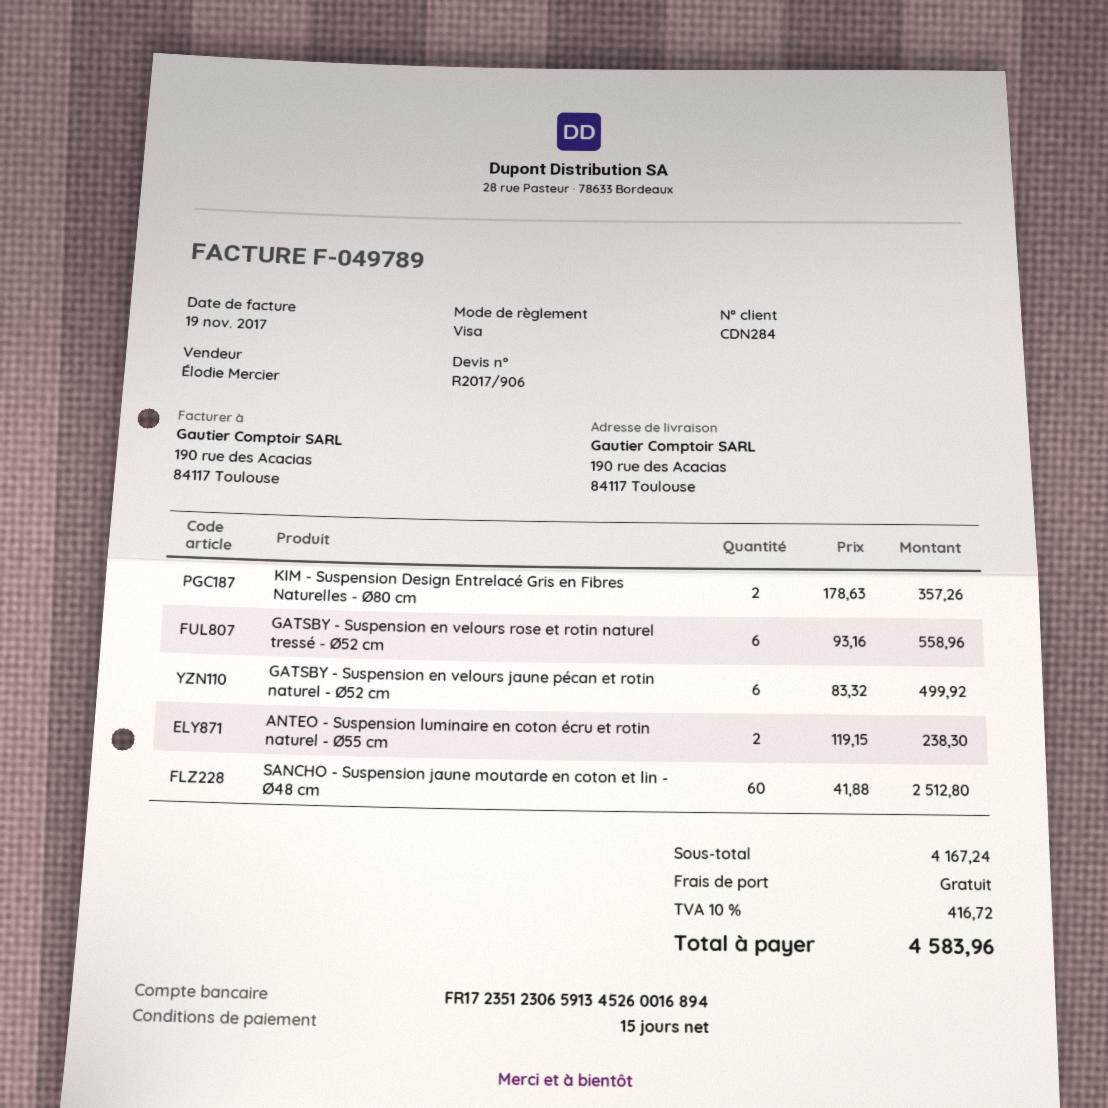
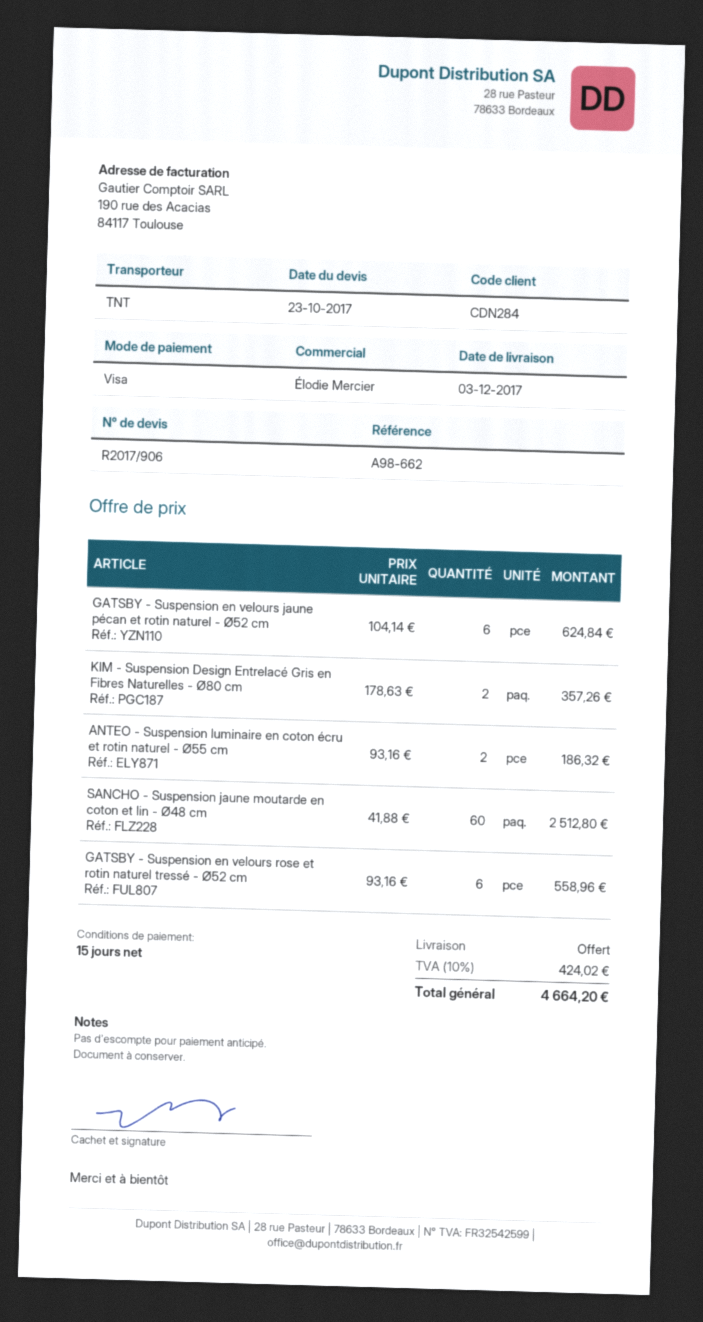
GATSBY - Suspension en velours jaune pécan et rotin naturel - Ø52 cm: 6 x 83.32 = 499.92 -> 6 x 104.14 = 624.84
ANTEO - Suspension luminaire en coton écru et rotin naturel - Ø55 cm: 2 x 119.15 = 238.30 -> 2 x 93.16 = 186.32
tax: 10% = 416.72 -> 10% = 424.02
total: 4583.96 -> 4664.20

